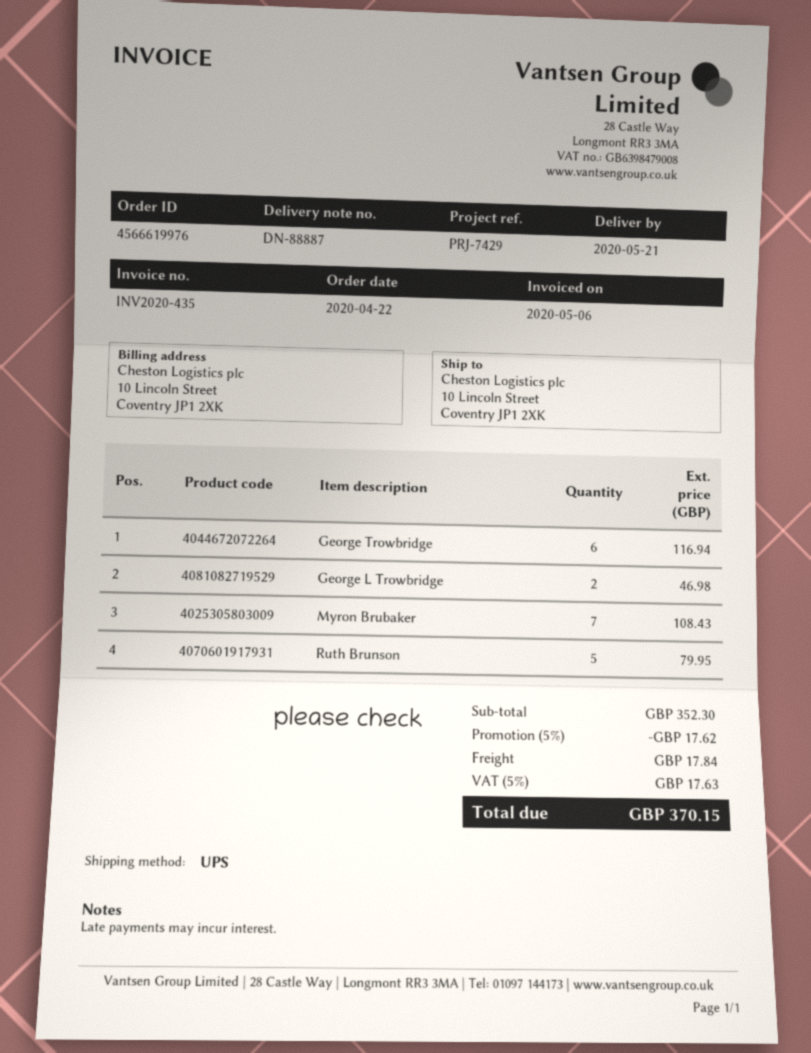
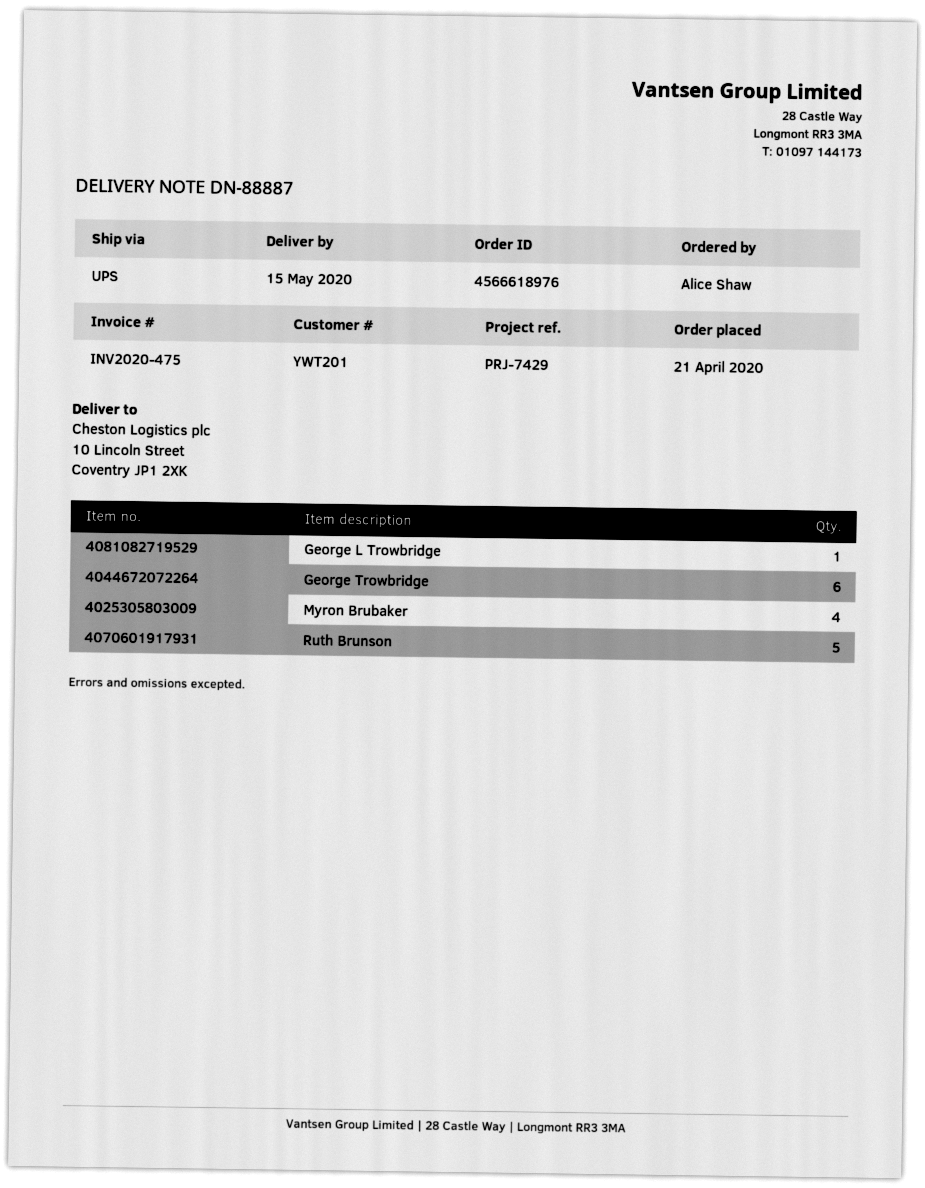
order number: 4566619976 -> 4566618976
order date: 2020-04-22 -> 2020-04-21
delivery date: 2020-05-21 -> 2020-05-15
invoice number: INV2020-435 -> INV2020-475
George L Trowbridge: 2 -> 1
Myron Brubaker: 7 -> 4

